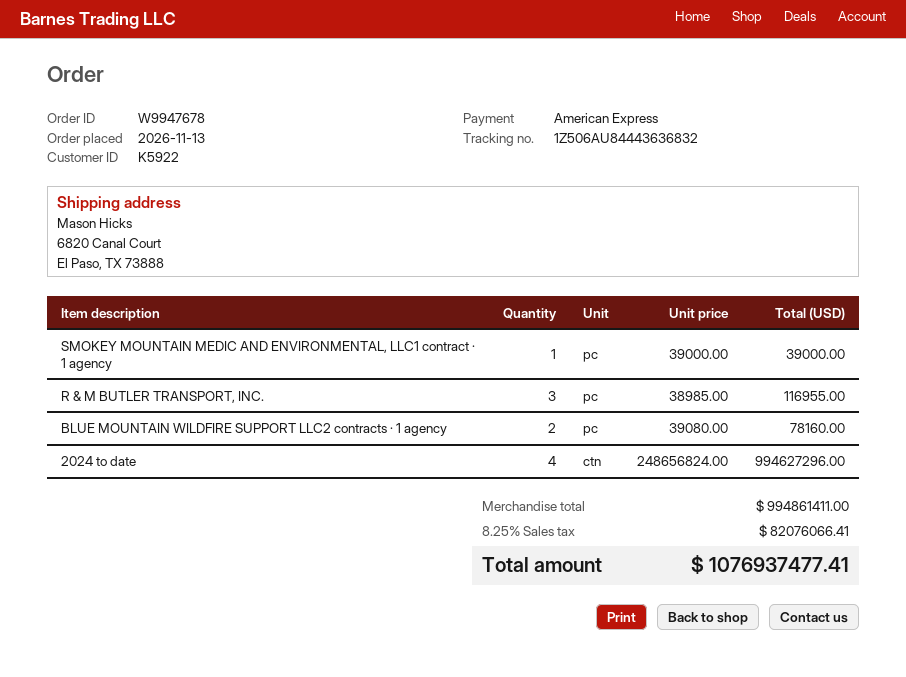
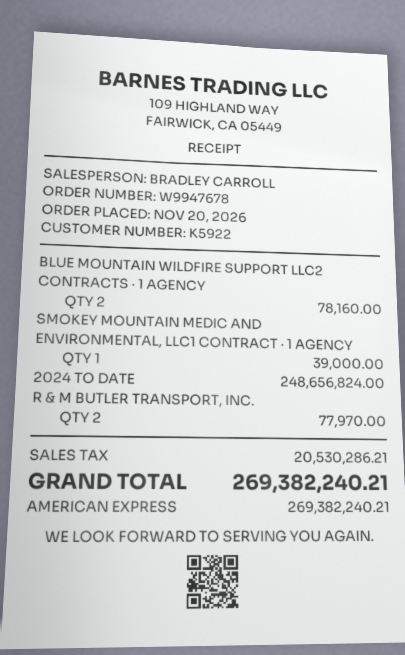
order date: 2026-11-13 -> 2026-11-20
R & M BUTLER TRANSPORT, INC.: 3 for 116955.00 -> 2 for 77970.00
2024 to date: 4 for 994627296.00 -> 1 for 248656824.00
tax: 82076066.41 -> 20530286.21
total: 1076937477.41 -> 269382240.21

